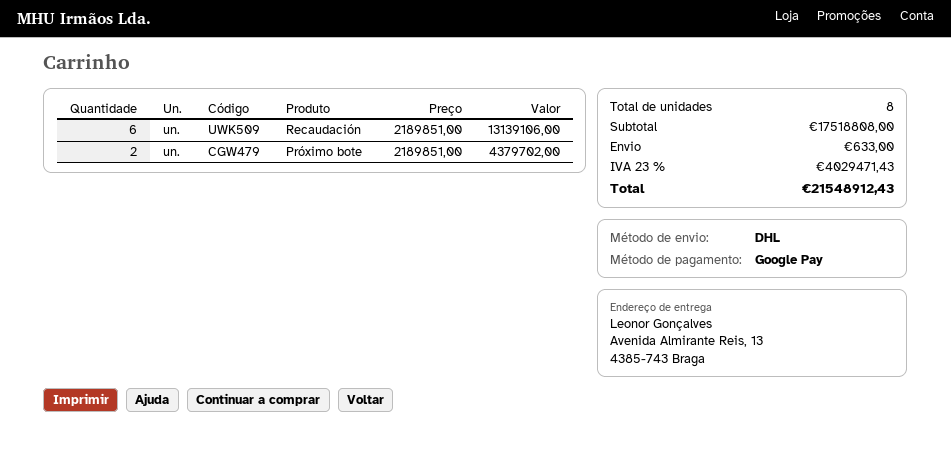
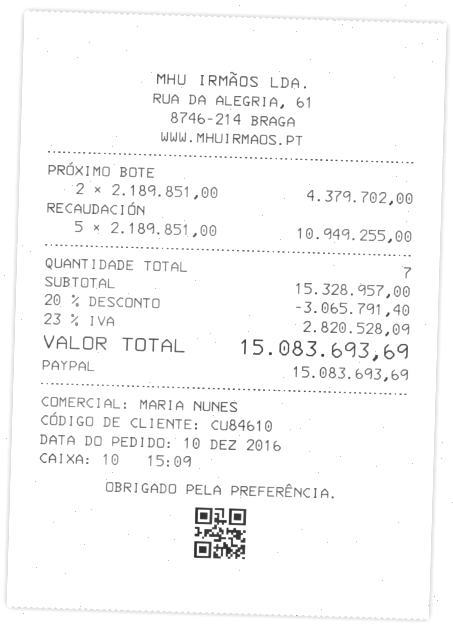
payment method: Google Pay -> PayPal
Recaudación: 6 x 2189851.00 = 13139106.00 -> 5 x 2189851.00 = 10949255.00
total quantity: 8 -> 7
subtotal: 17518808.00 -> 15328957.00
discount: none -> 20% = 3065791.40
shipping: 633.00 -> none
tax: 23% = 4029471.43 -> 23% = 2820528.09
total: 21548912.43 -> 15083693.69

